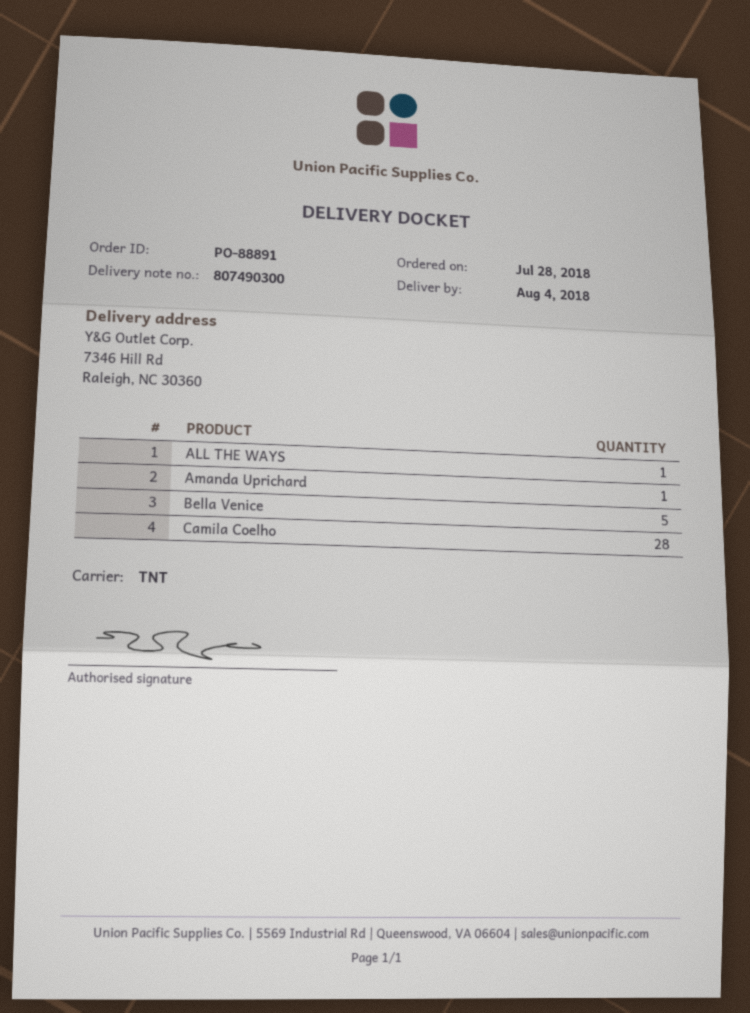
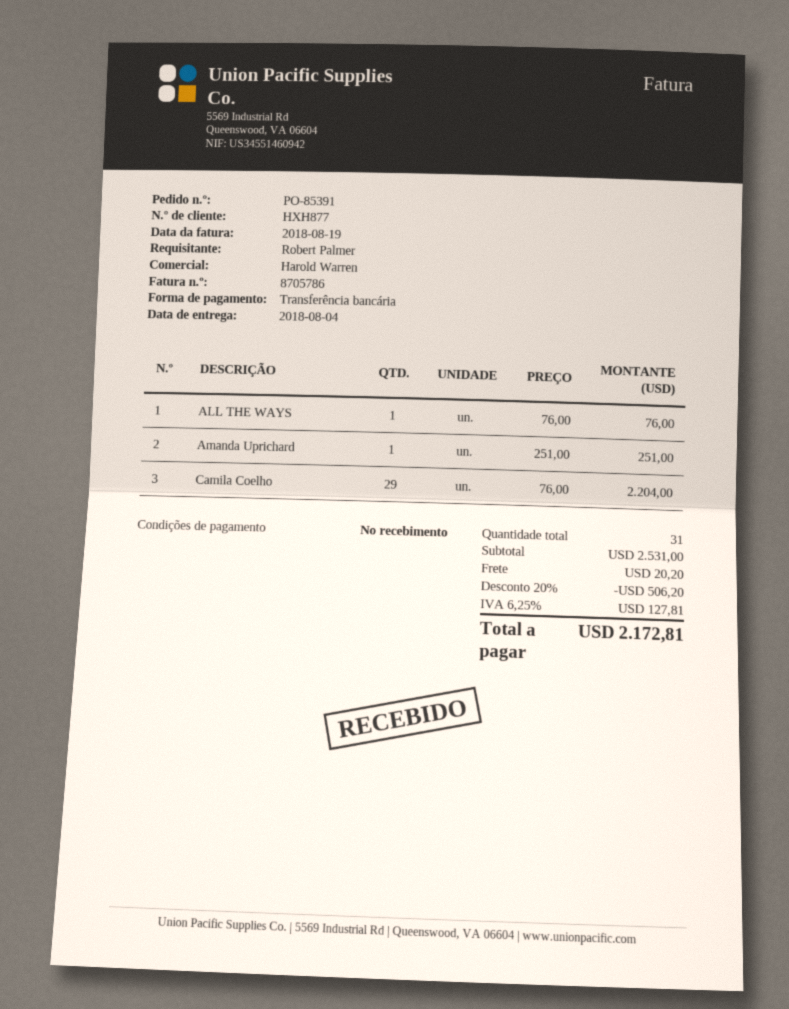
order number: PO-88891 -> PO-85391
Bella Venice: 5 -> none
Camila Coelho: 28 -> 29

